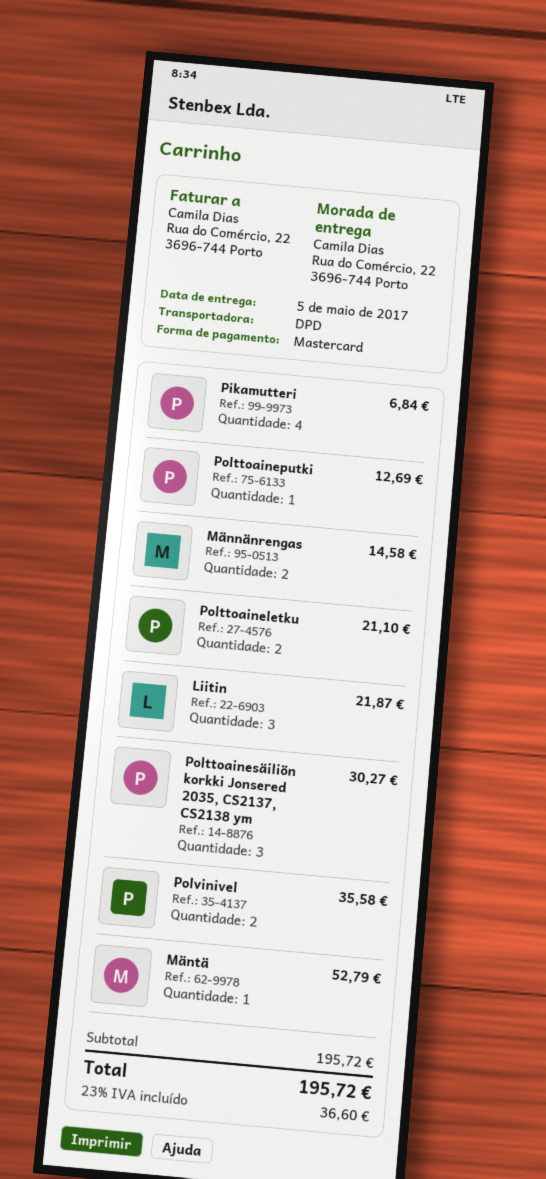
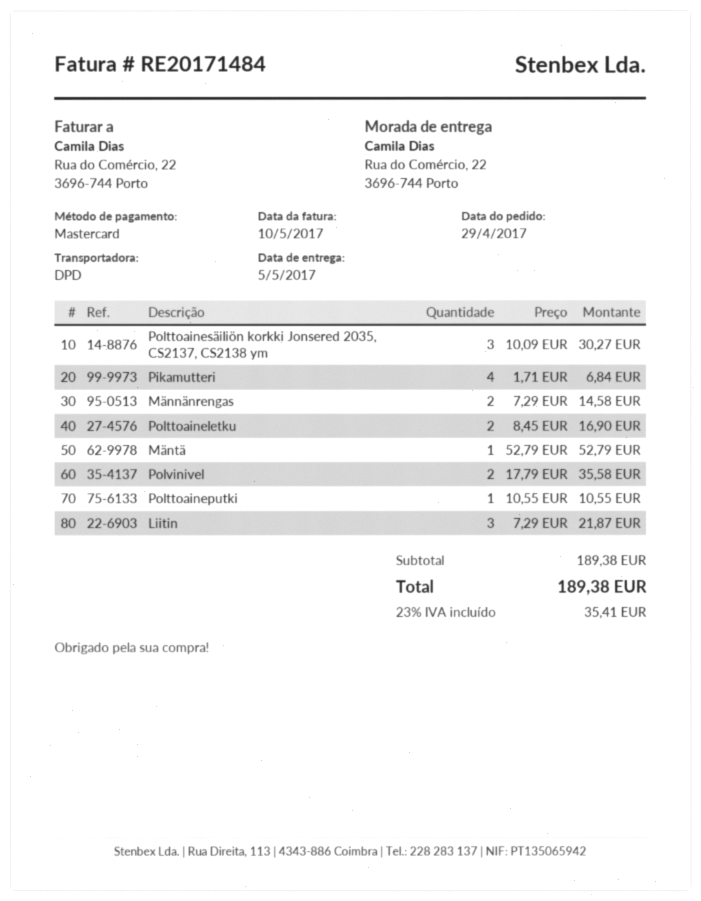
Polttoaineputki: 1 for 12.69 -> 1 for 10.55
Polttoaineletku: 2 for 21.10 -> 2 for 16.90
subtotal: 195.72 -> 189.38
tax: 23% = 36.60 -> 23% = 35.41
total: 195.72 -> 189.38

